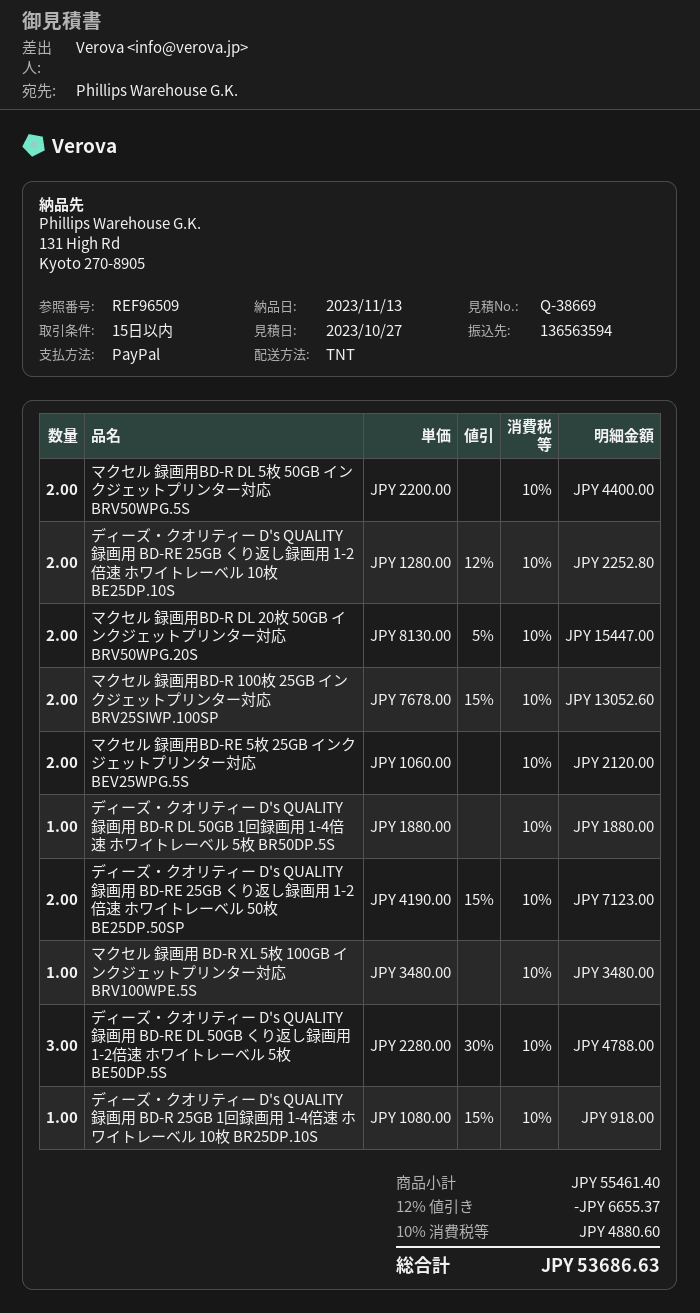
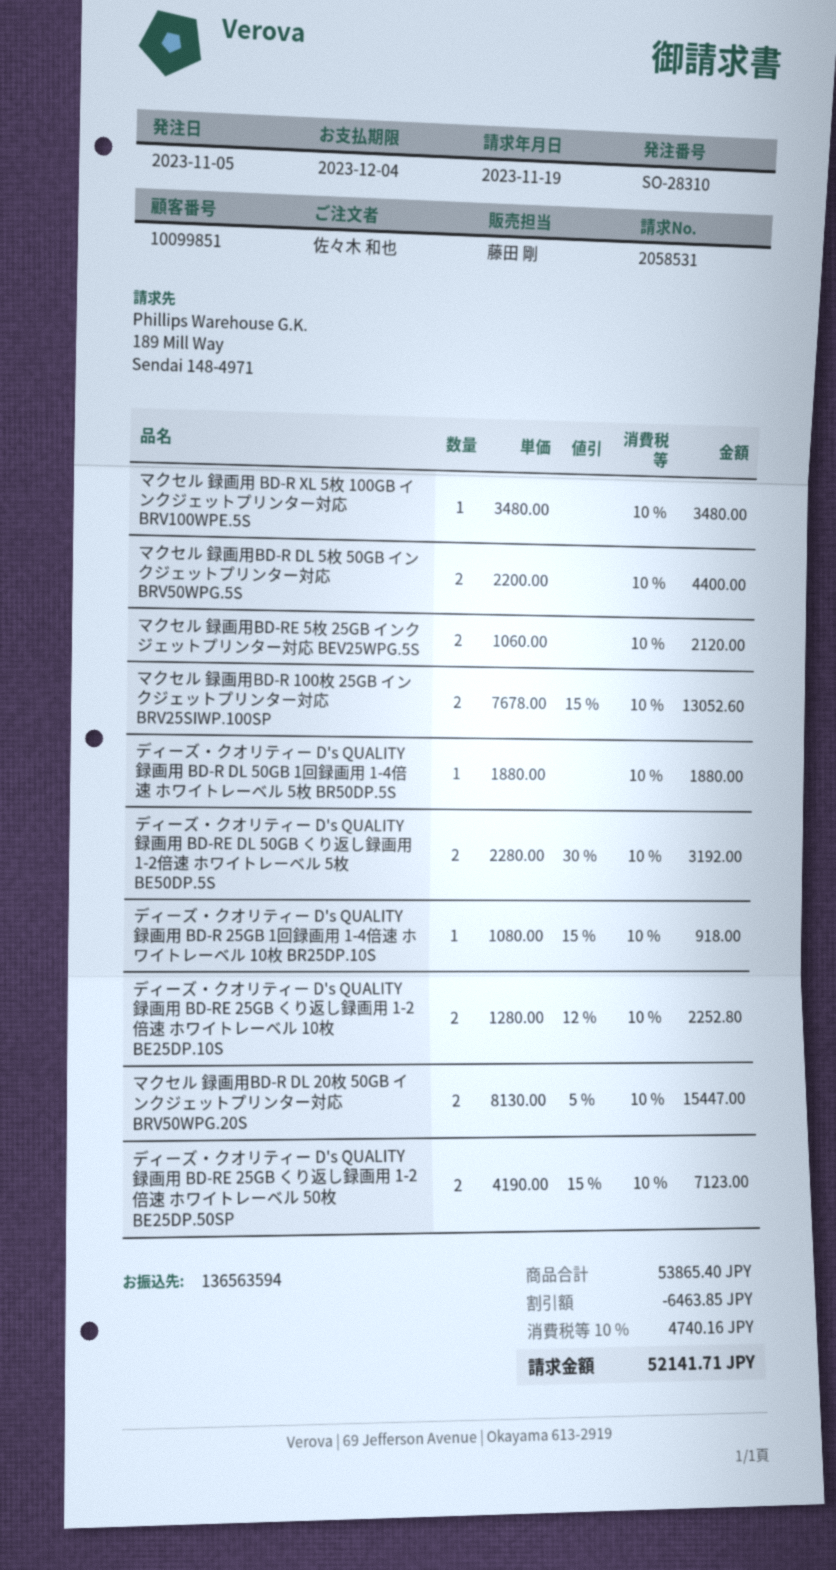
ディーズ・クオリティー D's QUALITY 録画用 BD-RE DL 50GB くり返し録画用 1-2倍速 ホワイトレーベル 5枚 BE50DP.5S: 3 x 2280.00 - 30% = 4788.00 -> 2 x 2280.00 - 30% = 3192.00
subtotal: 55461.40 -> 53865.40
discount: 6655.37 -> 6463.85
tax: 10% = 4880.60 -> 10% = 4740.16
total: 53686.63 -> 52141.71

